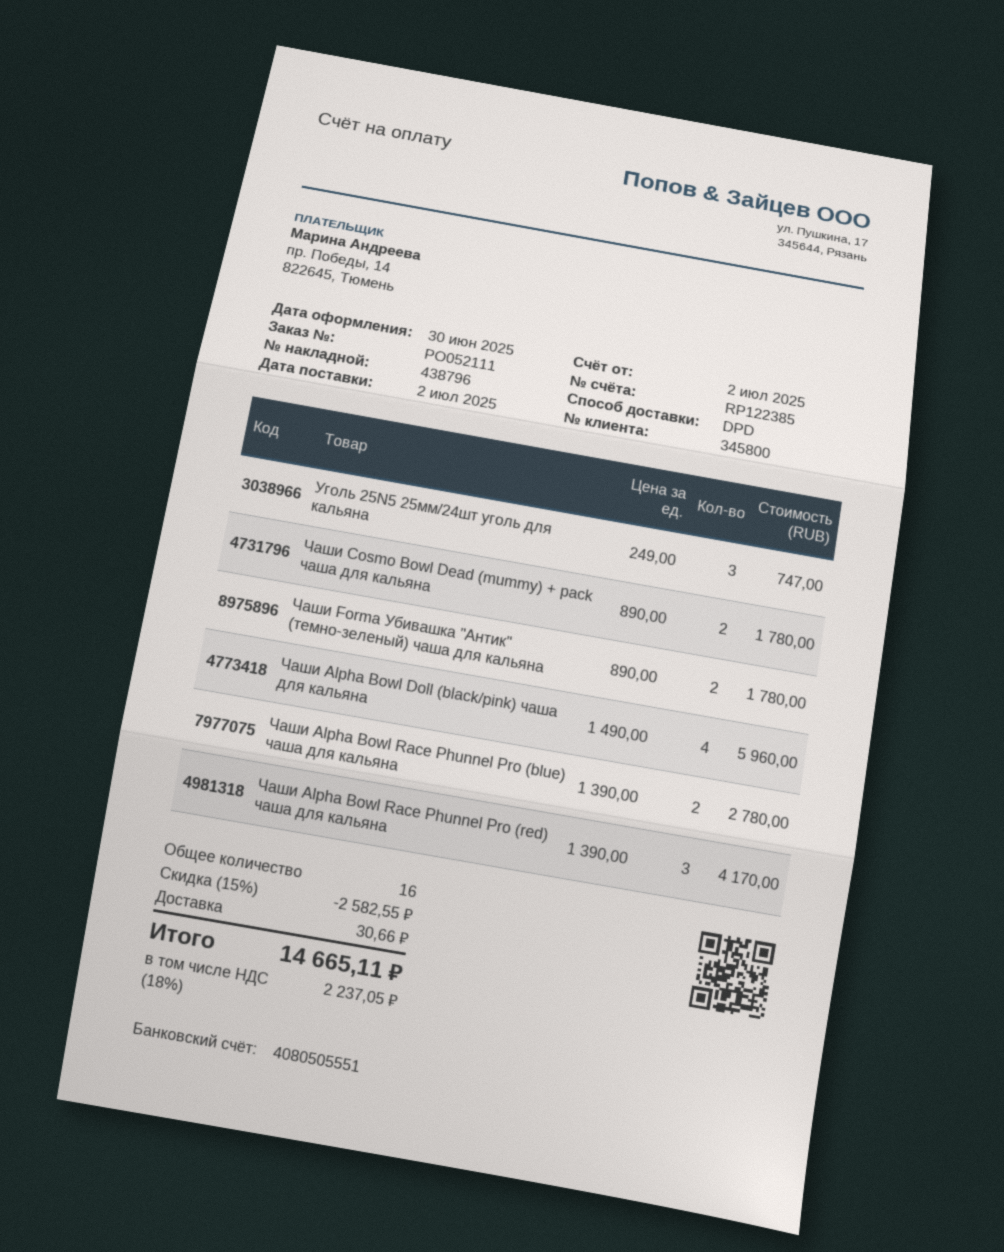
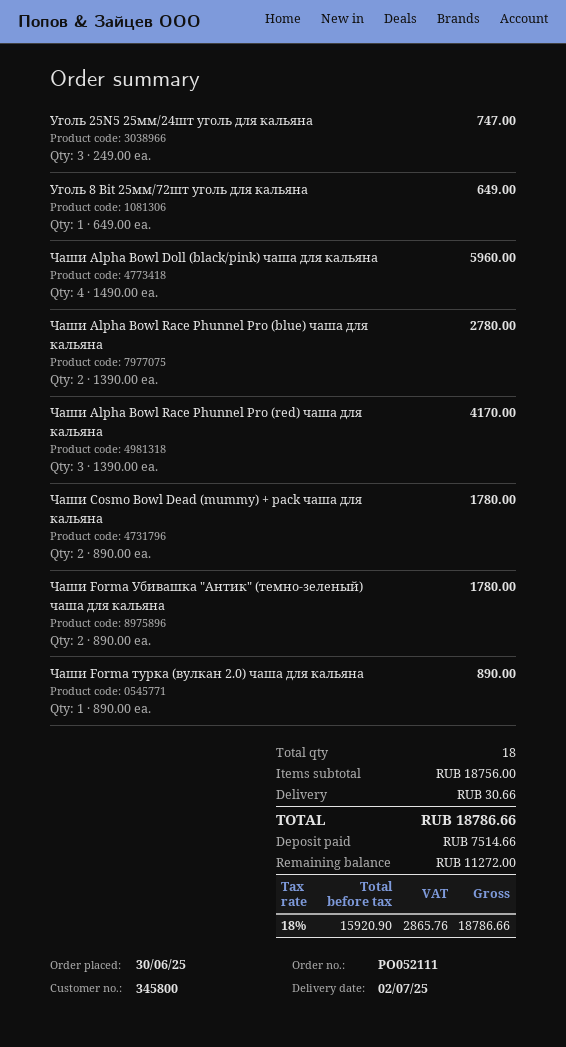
Уголь 8 Bit 25мм/72шт уголь для кальяна: none -> 1 x 649.00 = 649.00
Чаши Forma турка (вулкан 2.0) чаша для кальяна: none -> 1 x 890.00 = 890.00
total quantity: 16 -> 18
discount: 15% = 2582.55 -> none
tax: 18% = 2237.05 -> 18% = 2865.76
total: 14665.11 -> 18786.66

